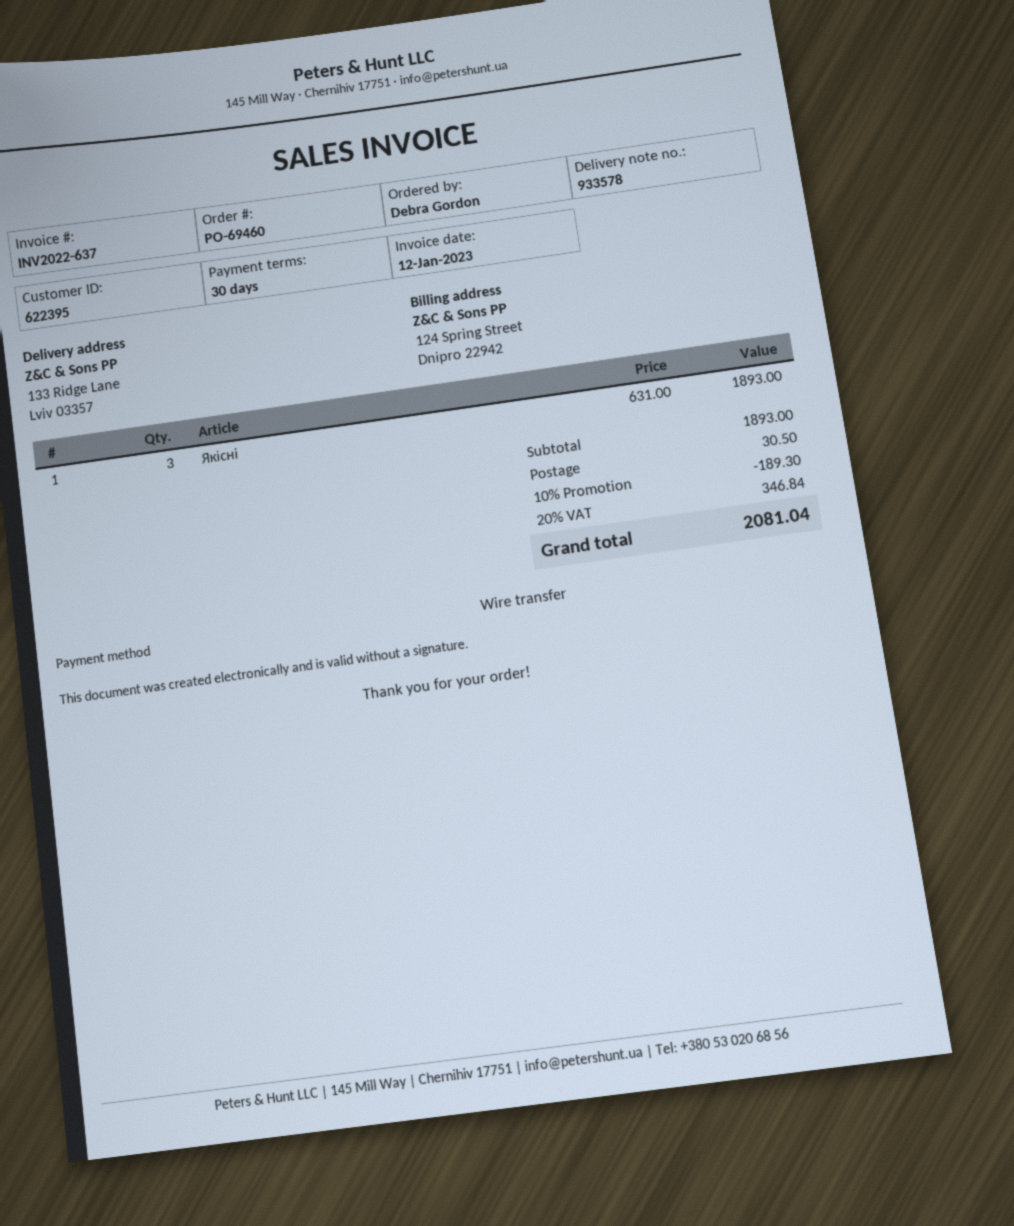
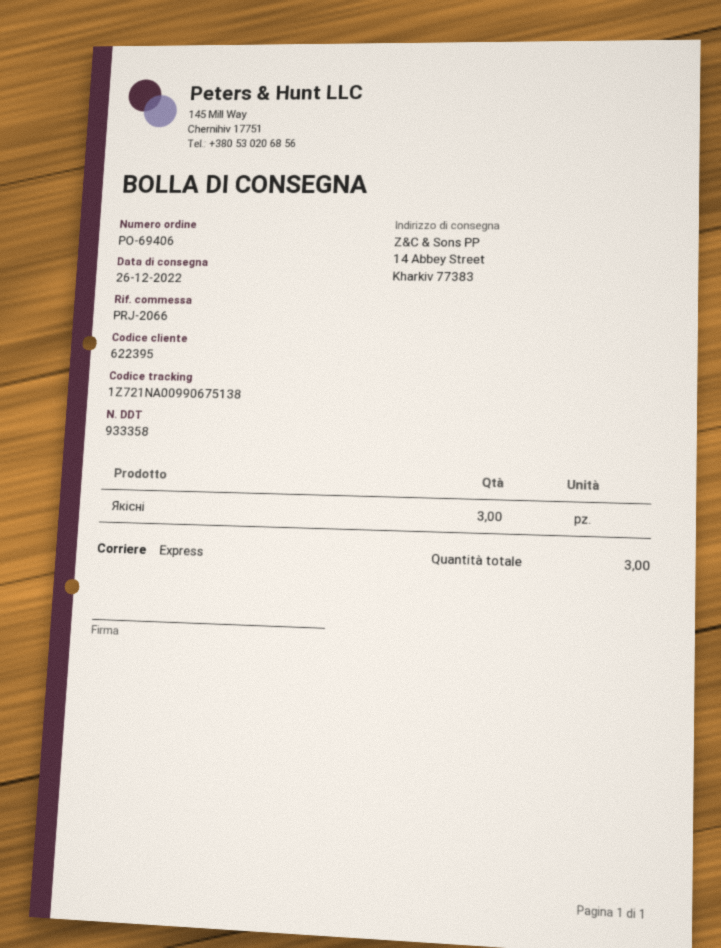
order number: PO-69460 -> PO-69406
delivery note number: 933578 -> 933358
ship to: 133 Ridge Lane, Lviv 03357 -> 14 Abbey Street, Kharkiv 77383

